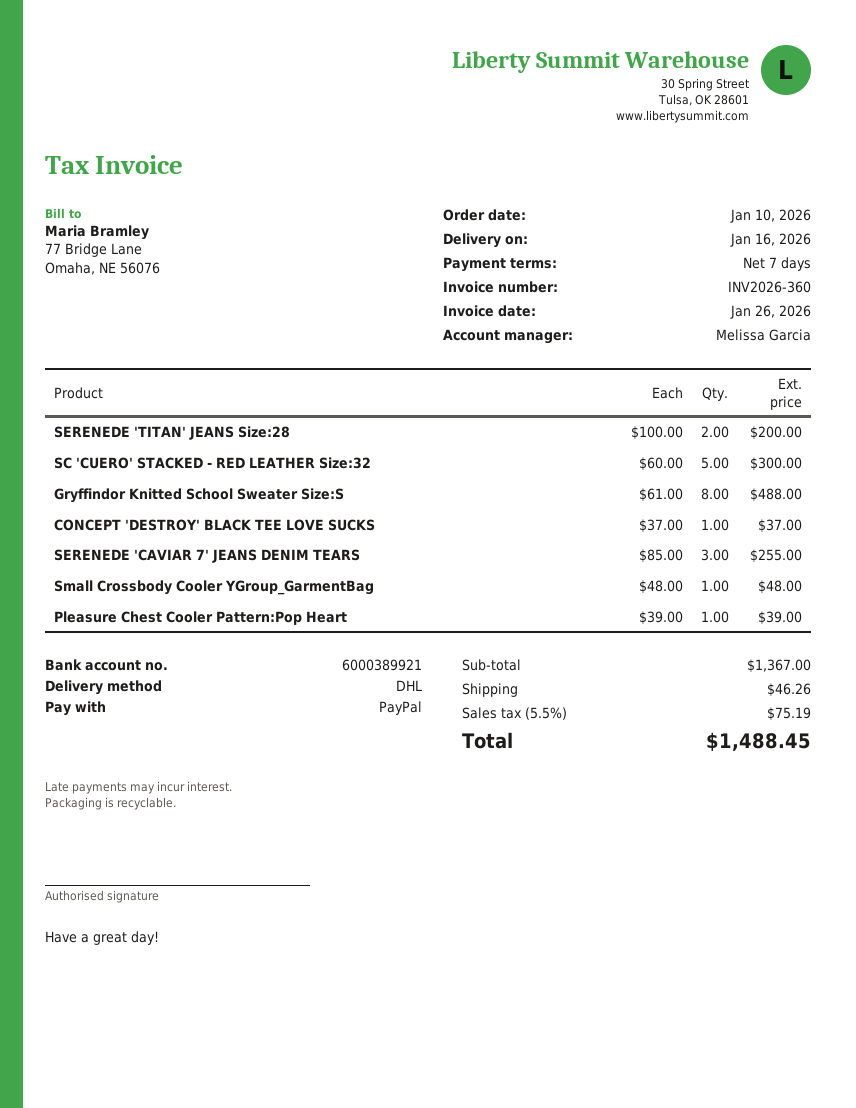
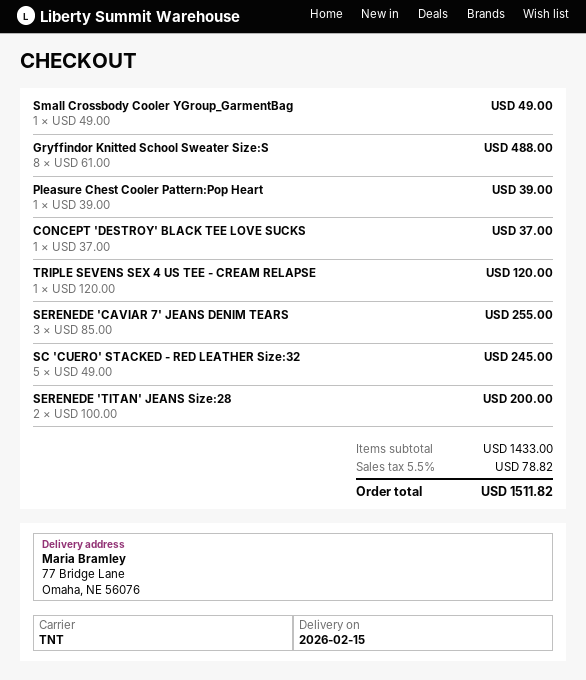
delivery date: 2026-01-16 -> 2026-02-15
shipping method: DHL -> TNT
SC 'CUERO' STACKED - RED LEATHER Size:32: 5 x 60.00 = 300.00 -> 5 x 49.00 = 245.00
Small Crossbody Cooler YGroup_GarmentBag: 1 x 48.00 = 48.00 -> 1 x 49.00 = 49.00
TRIPLE SEVENS SEX 4 US TEE - CREAM RELAPSE: none -> 1 x 120.00 = 120.00
subtotal: 1367.00 -> 1433.00
shipping: 46.26 -> none
tax: 5.5% = 75.19 -> 5.5% = 78.82
total: 1488.45 -> 1511.82

